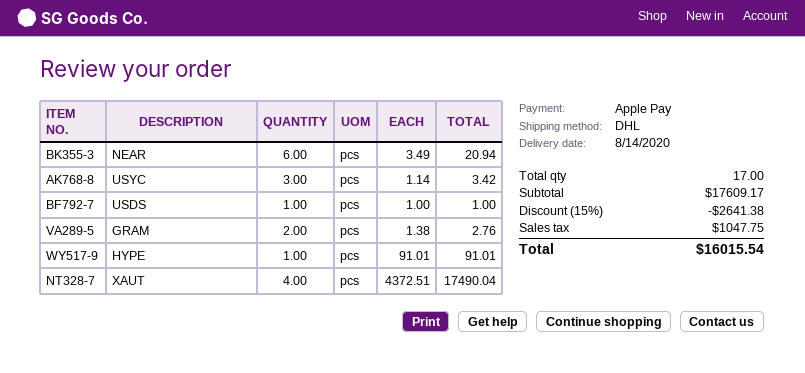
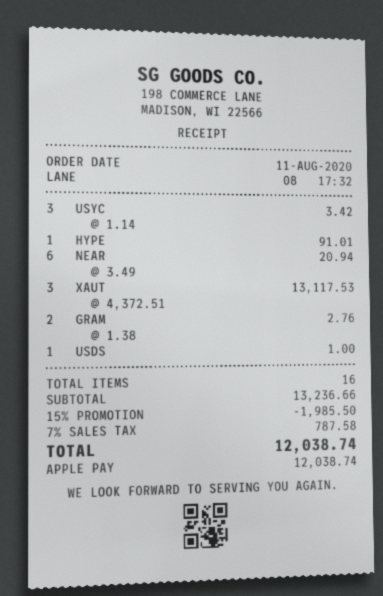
XAUT: 4 x 4372.51 = 17490.04 -> 3 x 4372.51 = 13117.53
total quantity: 17 -> 16
subtotal: 17609.17 -> 13236.66
discount: 15% = 2641.38 -> 15% = 1985.50
tax: 1047.75 -> 787.58
total: 16015.54 -> 12038.74

